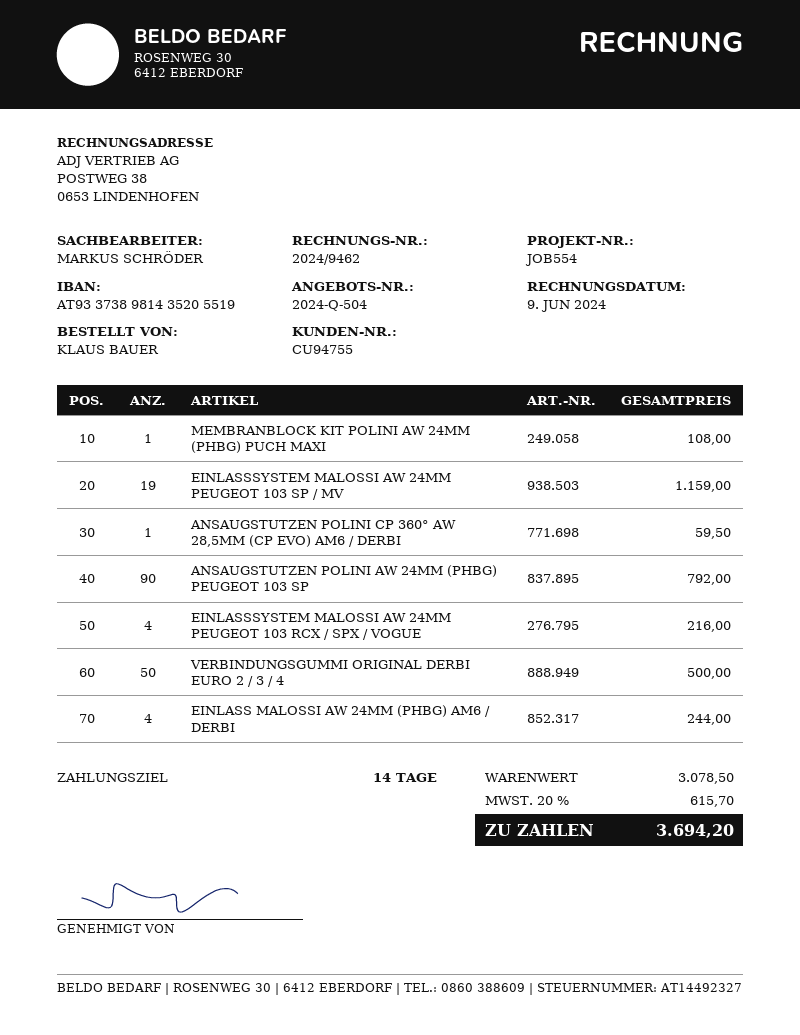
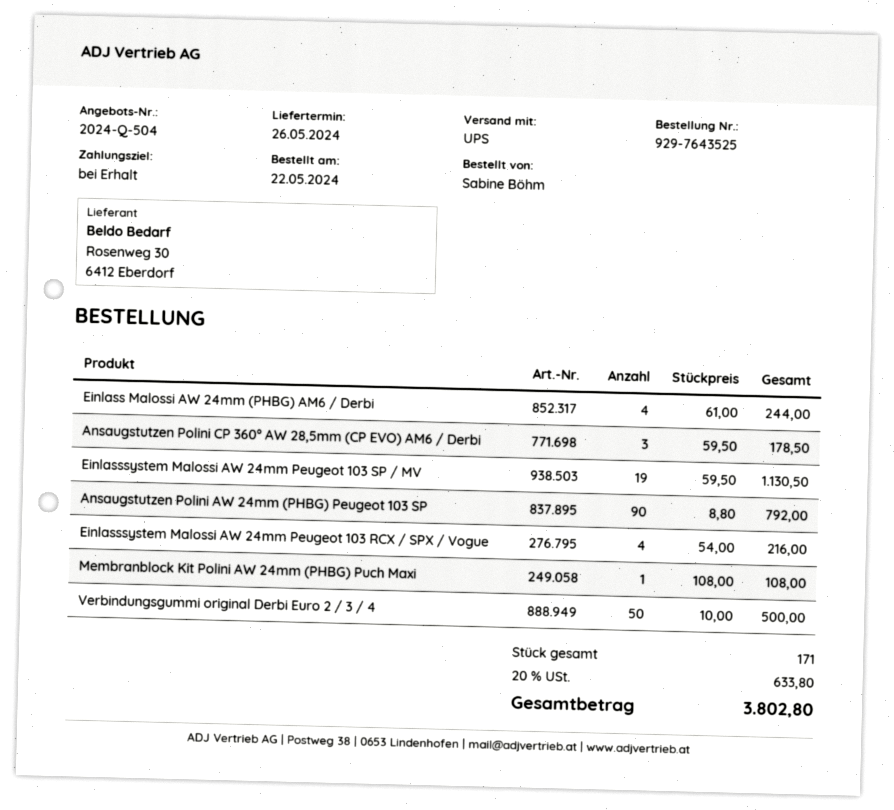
payment terms: 14 days -> on receipt
ordered by: KLAUS BAUER -> Sabine Böhm
EINLASSSYSTEM MALOSSI AW 24MM PEUGEOT 103 SP / MV: 19 for 1159.00 -> 19 for 1130.50
ANSAUGSTUTZEN POLINI CP 360° AW 28,5MM (CP EVO) AM6 / DERBI: 1 for 59.50 -> 3 for 178.50
tax: 20% = 615.70 -> 20% = 633.80
total: 3694.20 -> 3802.80

